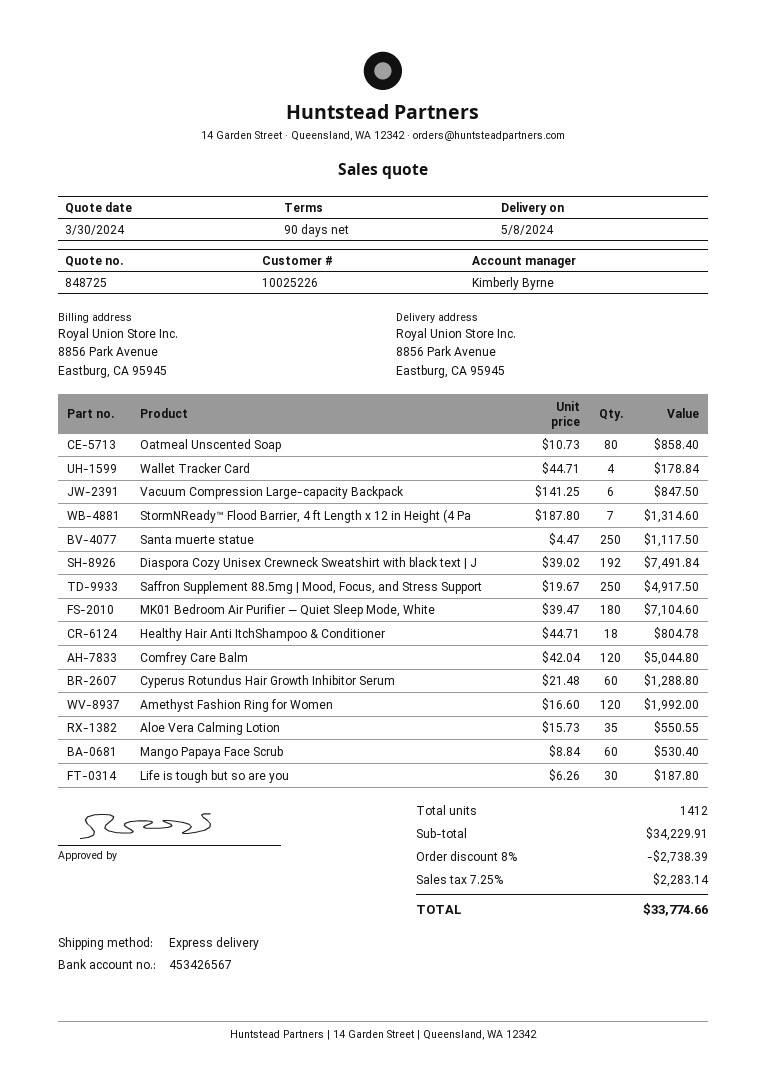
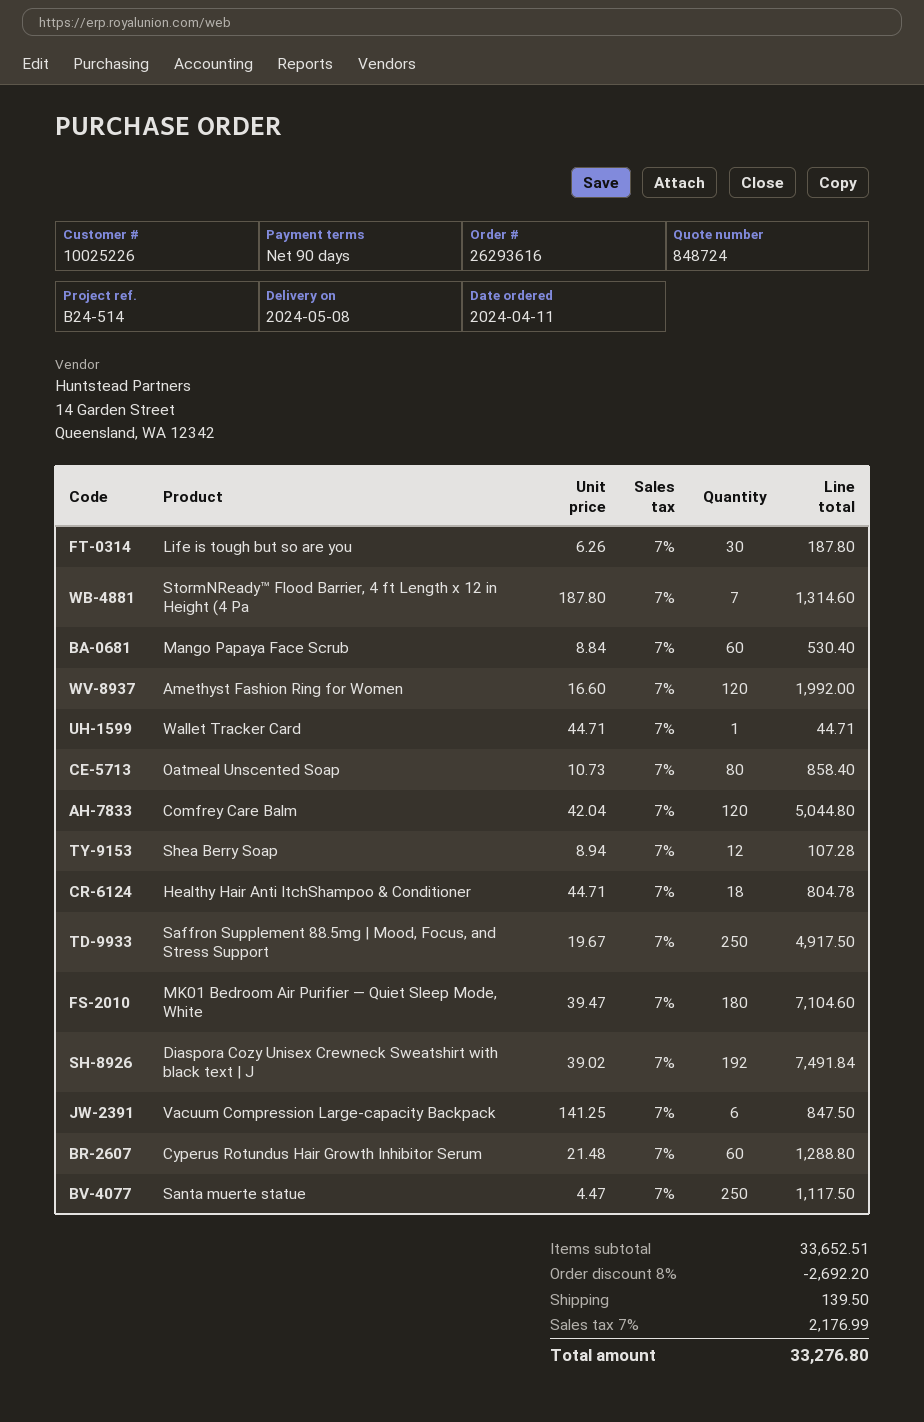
quote number: 848725 -> 848724
Wallet Tracker Card: 4 x 44.71 = 178.84 -> 1 x 44.71 = 44.71
Aloe Vera Calming Lotion: 35 x 15.73 = 550.55 -> none
Shea Berry Soap: none -> 12 x 8.94 = 107.28
subtotal: 34229.91 -> 33652.51
discount: 8% = 2738.39 -> 8% = 2692.20
shipping: none -> 139.50
tax: 7.25% = 2283.14 -> 7% = 2176.99
total: 33774.66 -> 33276.80

